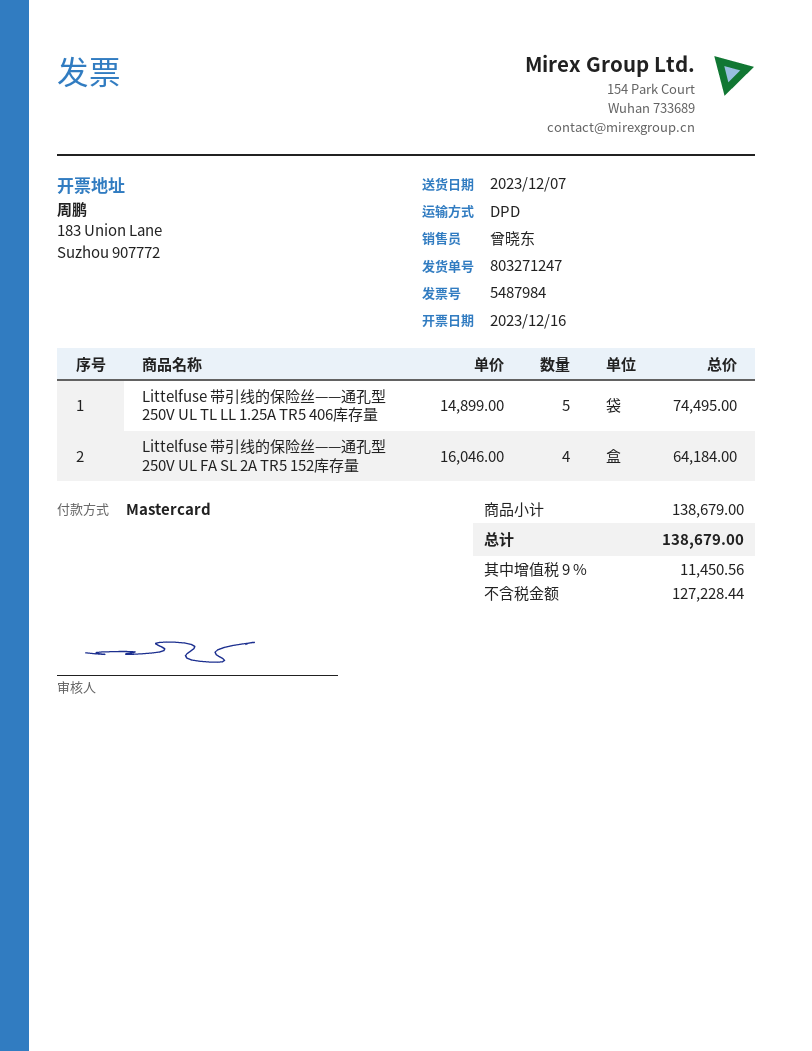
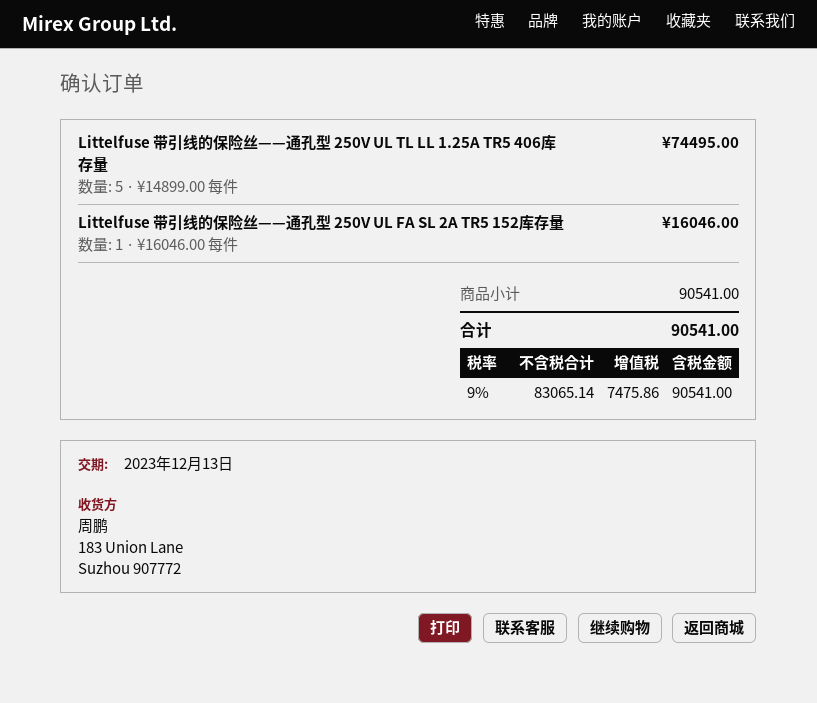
delivery date: 2023-12-07 -> 2023-12-13
Littelfuse 带引线的保险丝——通孔型 250V UL FA SL 2A TR5 152库存量: 4 x 16046.00 = 64184.00 -> 1 x 16046.00 = 16046.00
subtotal: 138679.00 -> 90541.00
net: 127228.44 -> 83065.14
tax: 9% = 11450.56 -> 9% = 7475.86
total: 138679.00 -> 90541.00

